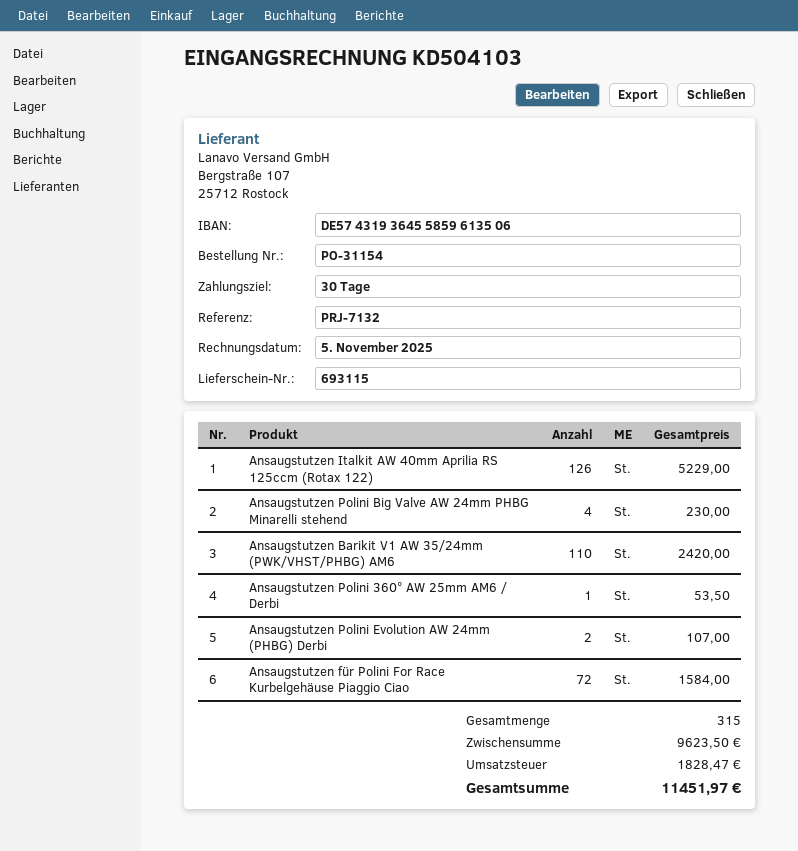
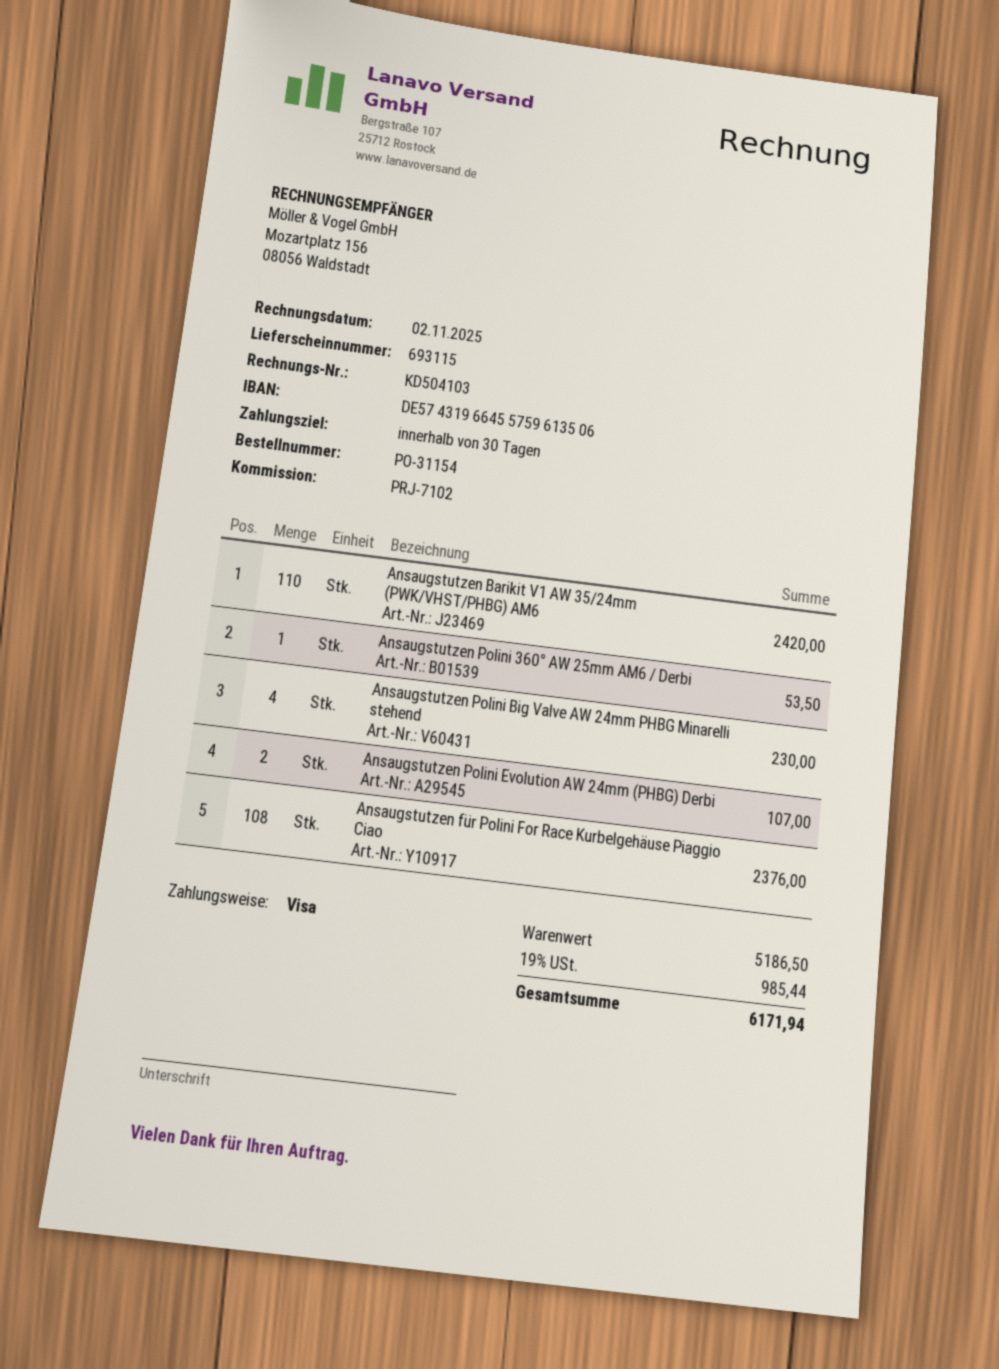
invoice date: 2025-11-05 -> 2025-11-02
reference: PRJ-7132 -> PRJ-7102
bank account: DE57431936455859613506 -> DE57431966455759613506
Ansaugstutzen Italkit AW 40mm Aprilia RS 125ccm (Rotax 122): 126 for 5229.00 -> none
Ansaugstutzen für Polini For Race Kurbelgehäuse Piaggio Ciao: 72 for 1584.00 -> 108 for 2376.00
subtotal: 9623.50 -> 5186.50
tax: 1828.47 -> 985.44
total: 11451.97 -> 6171.94

